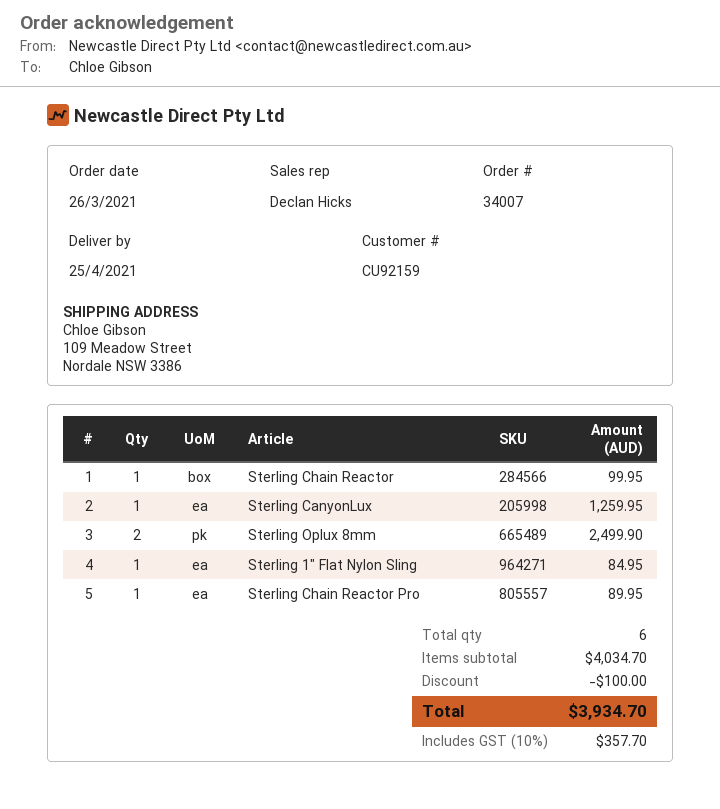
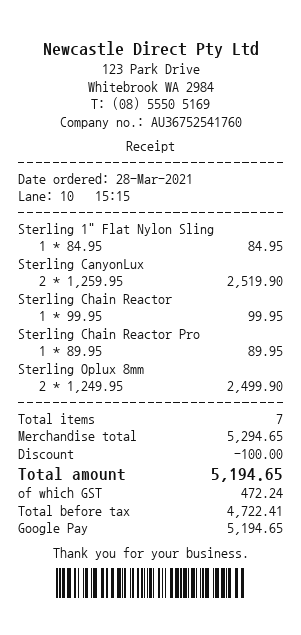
order date: 2021-03-26 -> 2021-03-28
Sterling CanyonLux: 1 for 1259.95 -> 2 for 2519.90
total quantity: 6 -> 7
subtotal: 4034.70 -> 5294.65
tax: 357.70 -> 472.24
total: 3934.70 -> 5194.65

